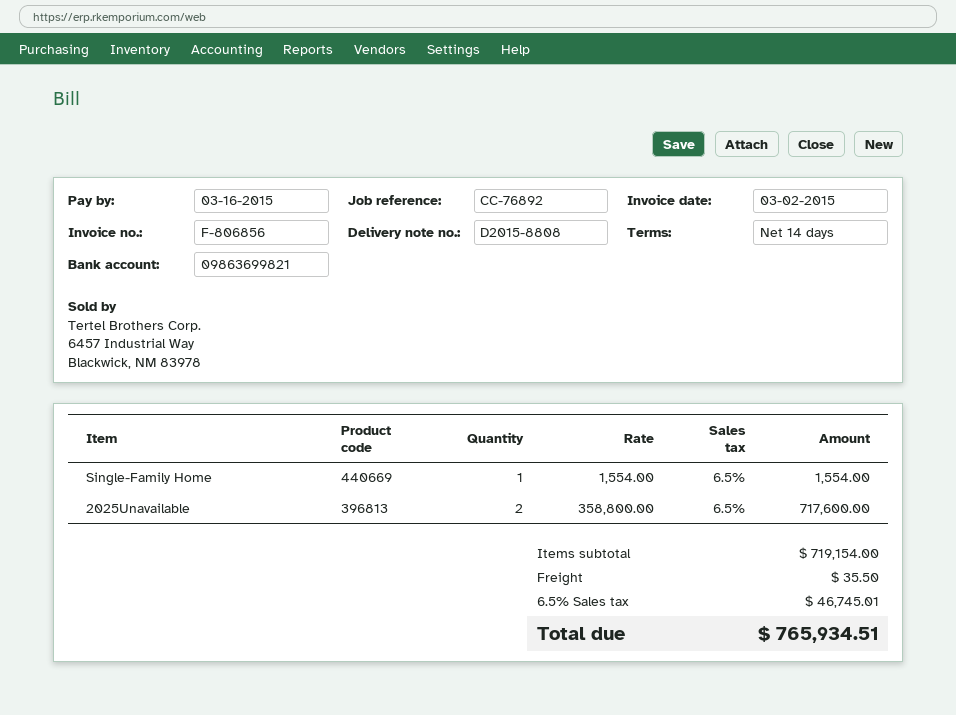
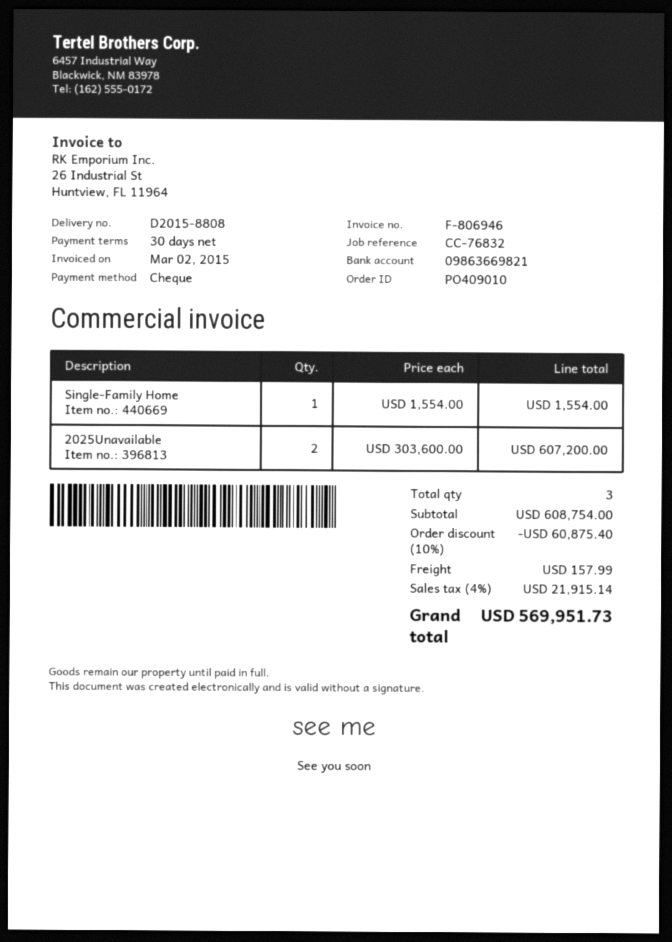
invoice number: F-806856 -> F-806946
payment terms: 14 days -> 30 days
reference: CC-76892 -> CC-76832
bank account: 09863699821 -> 09863669821
2025Unavailable: 2 x 358800.00 = 717600.00 -> 2 x 303600.00 = 607200.00
subtotal: 719154.00 -> 608754.00
discount: none -> 10% = 60875.40
shipping: 35.50 -> 157.99
tax: 6.5% = 46745.01 -> 4% = 21915.14
total: 765934.51 -> 569951.73

